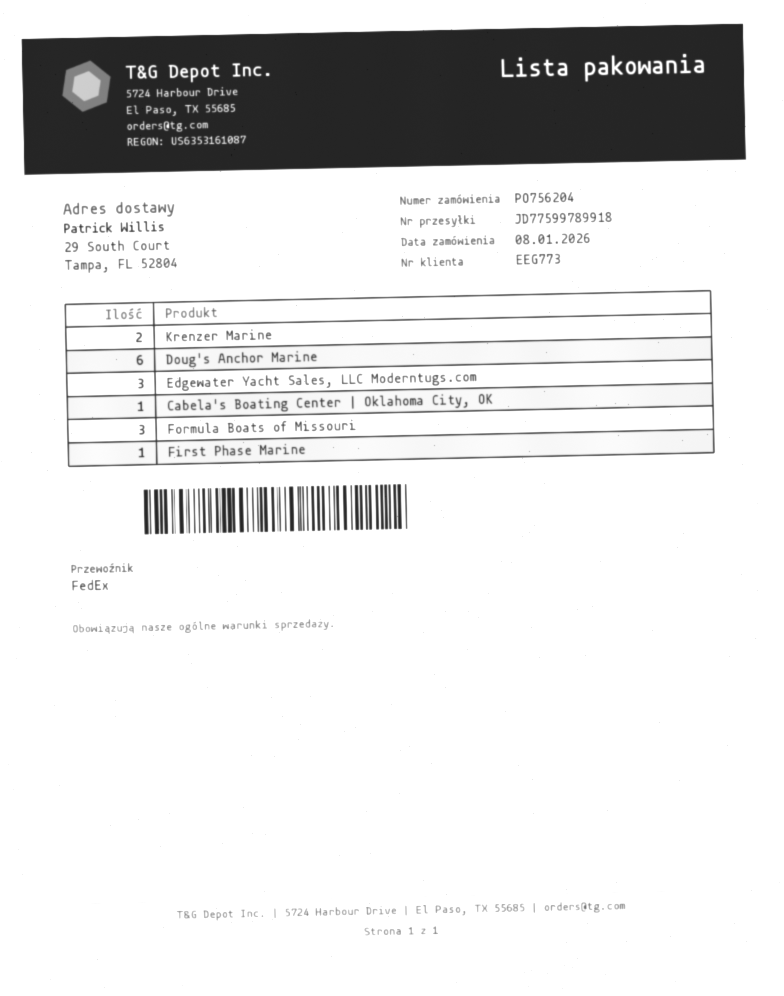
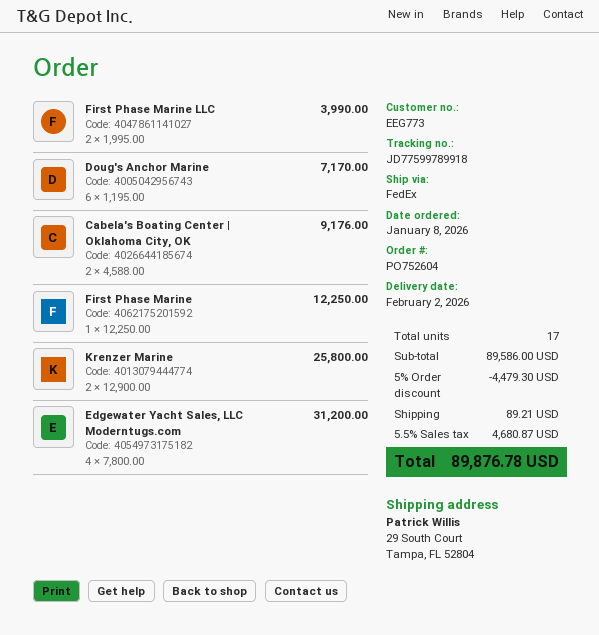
order number: PO756204 -> PO752604
Edgewater Yacht Sales, LLC Moderntugs.com: 3 -> 4
Cabela's Boating Center | Oklahoma City, OK: 1 -> 2
Formula Boats of Missouri: 3 -> none
First Phase Marine LLC: none -> 2

